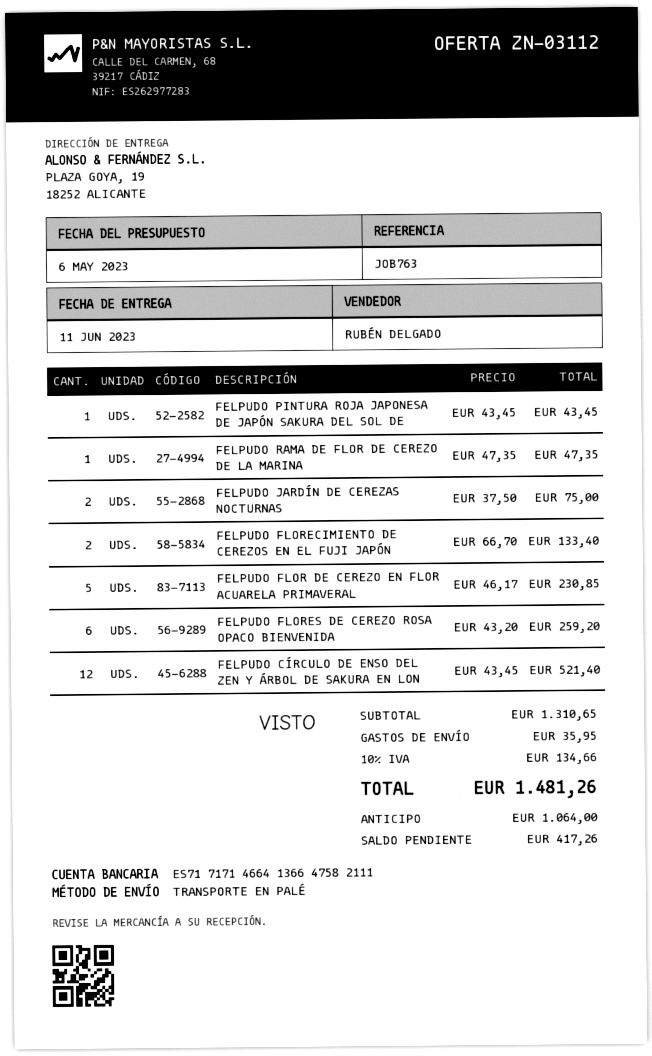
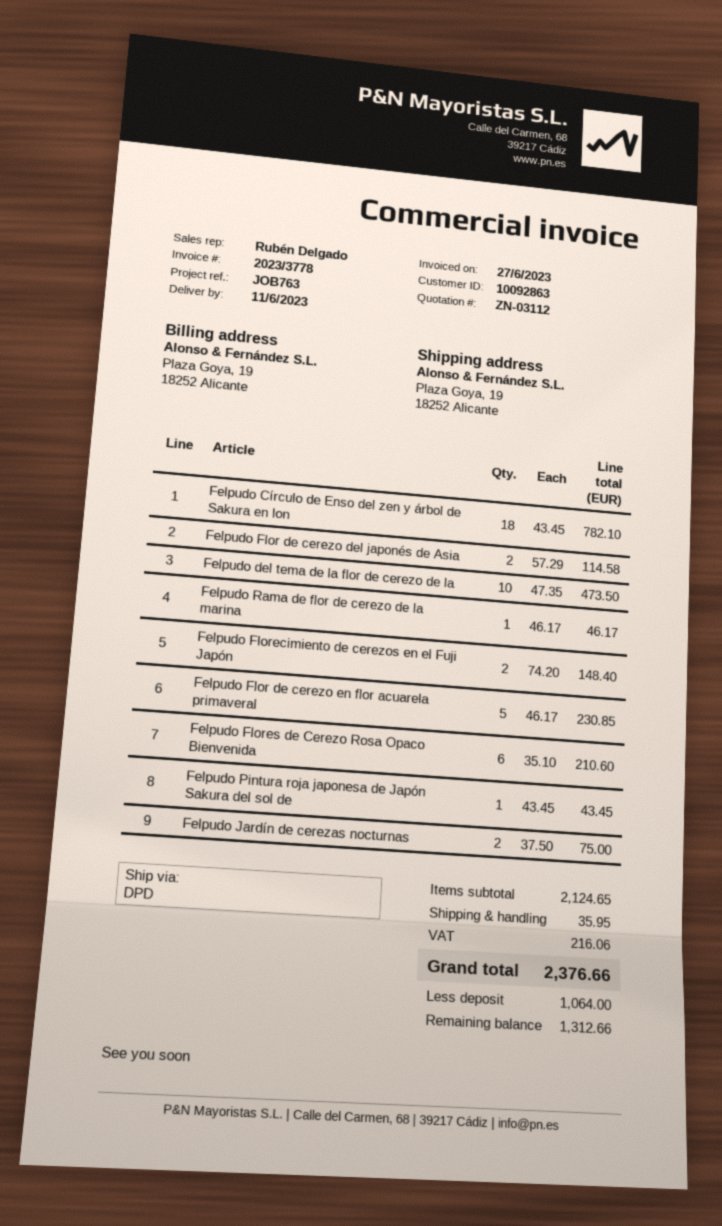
shipping method: pallet freight -> DPD
FELPUDO RAMA DE FLOR DE CEREZO DE LA MARINA: 1 x 47.35 = 47.35 -> 1 x 46.17 = 46.17
FELPUDO FLORECIMIENTO DE CEREZOS EN EL FUJI JAPÓN: 2 x 66.70 = 133.40 -> 2 x 74.20 = 148.40
FELPUDO FLORES DE CEREZO ROSA OPACO BIENVENIDA: 6 x 43.20 = 259.20 -> 6 x 35.10 = 210.60
FELPUDO CÍRCULO DE ENSO DEL ZEN Y ÁRBOL DE SAKURA EN LON: 12 x 43.45 = 521.40 -> 18 x 43.45 = 782.10
Felpudo Flor de cerezo del japonés de Asia: none -> 2 x 57.29 = 114.58
Felpudo del tema de la flor de cerezo de la: none -> 10 x 47.35 = 473.50
subtotal: 1310.65 -> 2124.65
tax: 134.66 -> 216.06
total: 1481.26 -> 2376.66
balance: 417.26 -> 1312.66

